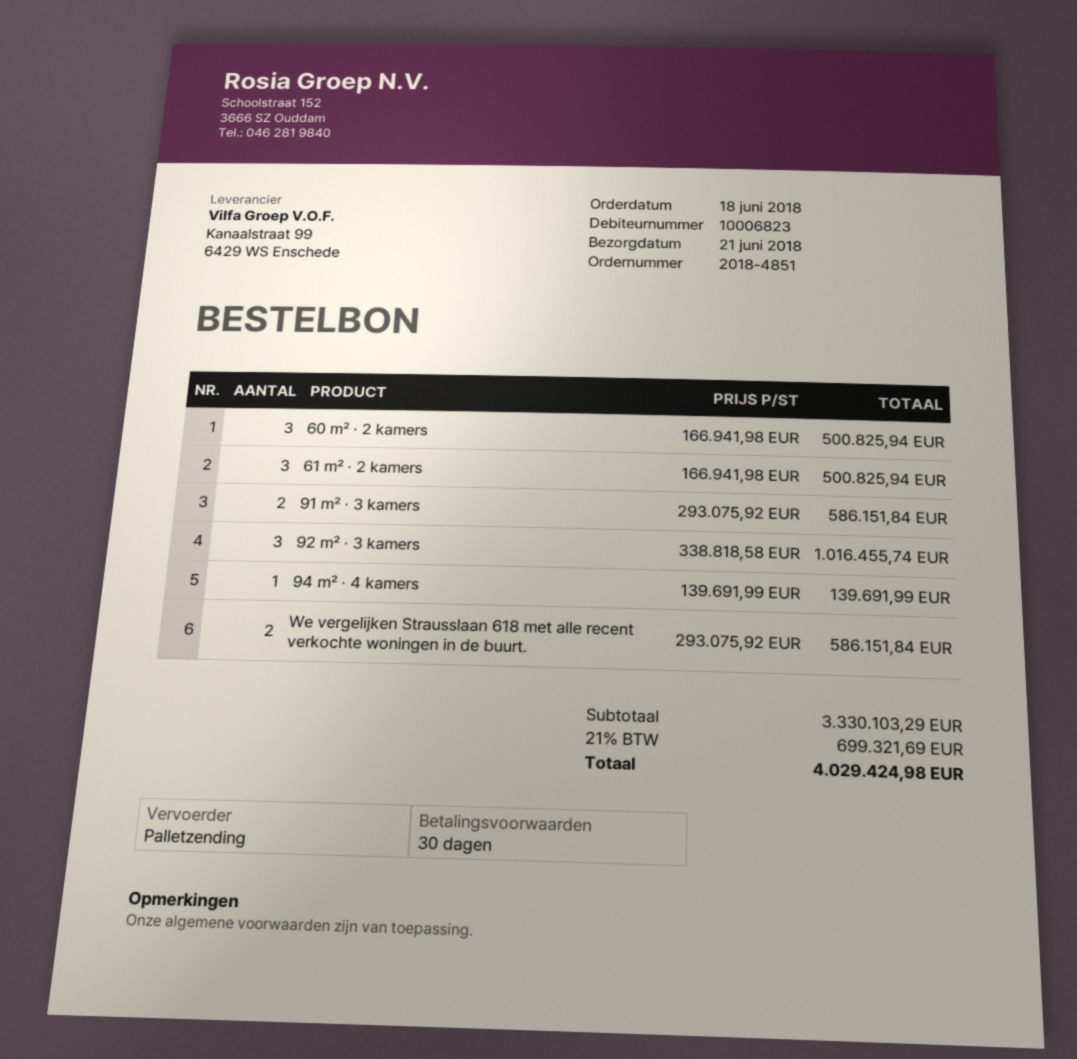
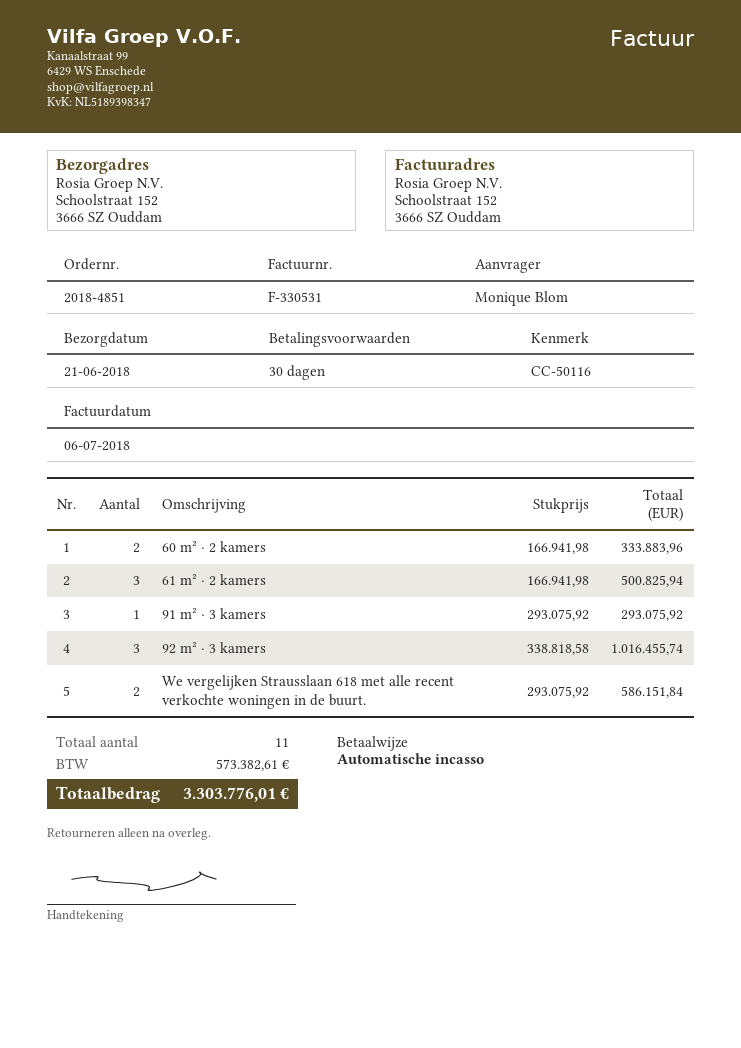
60 m² · 2 kamers: 3 x 166941.98 = 500825.94 -> 2 x 166941.98 = 333883.96
91 m² · 3 kamers: 2 x 293075.92 = 586151.84 -> 1 x 293075.92 = 293075.92
94 m² · 4 kamers: 1 x 139691.99 = 139691.99 -> none
tax: 699321.69 -> 573382.61
total: 4029424.98 -> 3303776.01

